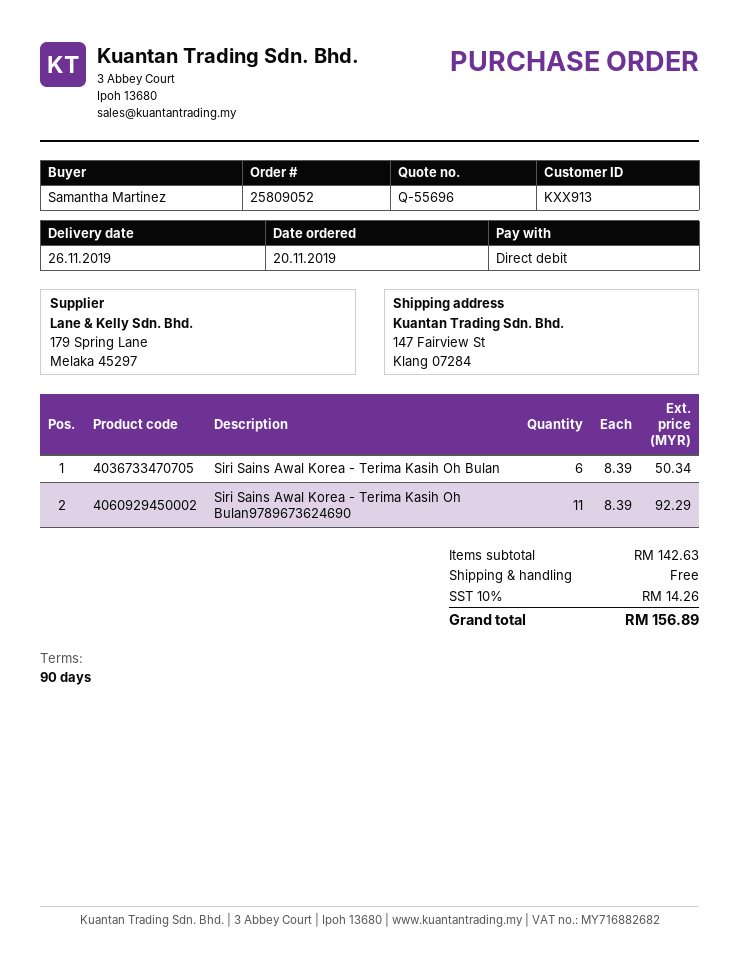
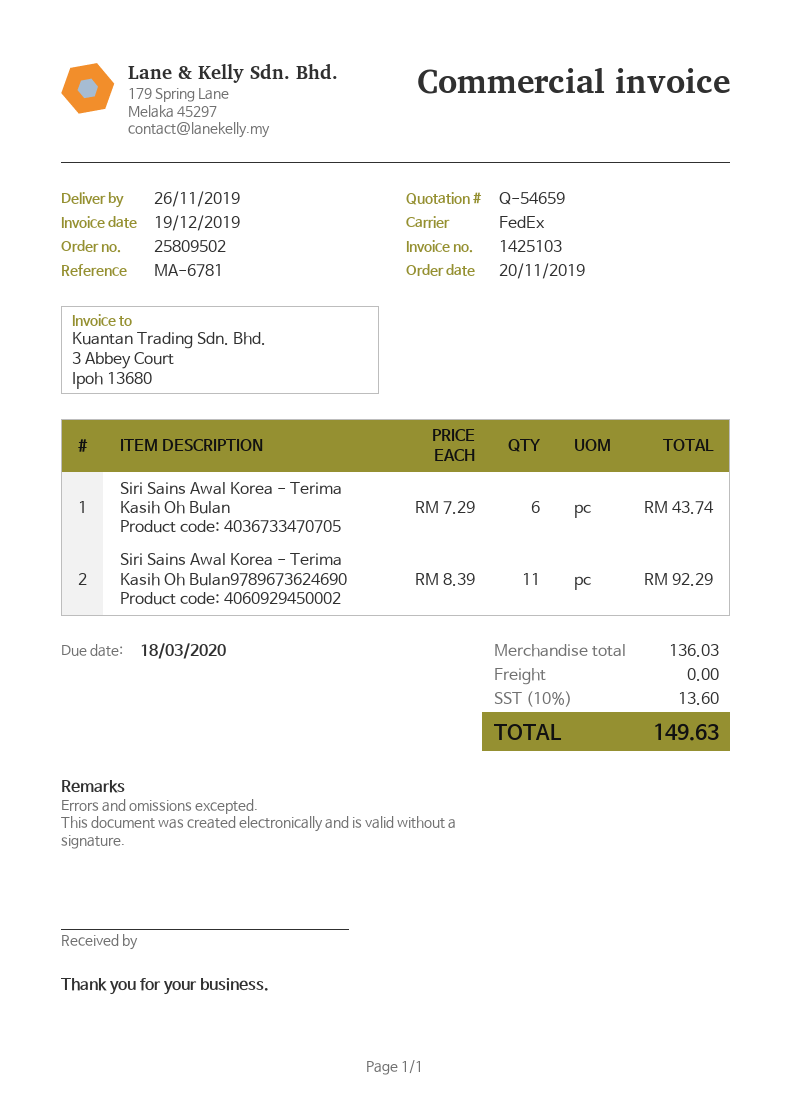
quote number: Q-55696 -> Q-54659
order number: 25809052 -> 25809502
Siri Sains Awal Korea - Terima Kasih Oh Bulan: 6 x 8.39 = 50.34 -> 6 x 7.29 = 43.74
subtotal: 142.63 -> 136.03
tax: 10% = 14.26 -> 10% = 13.60
total: 156.89 -> 149.63

